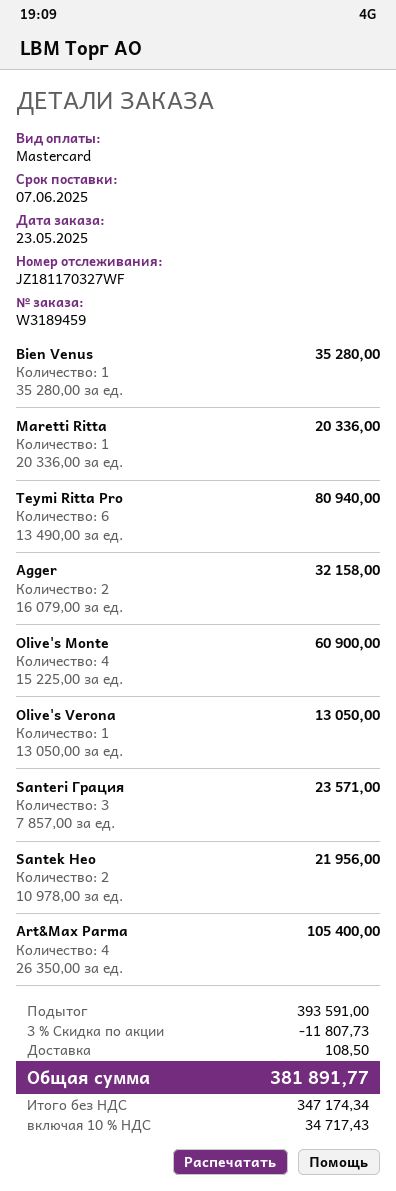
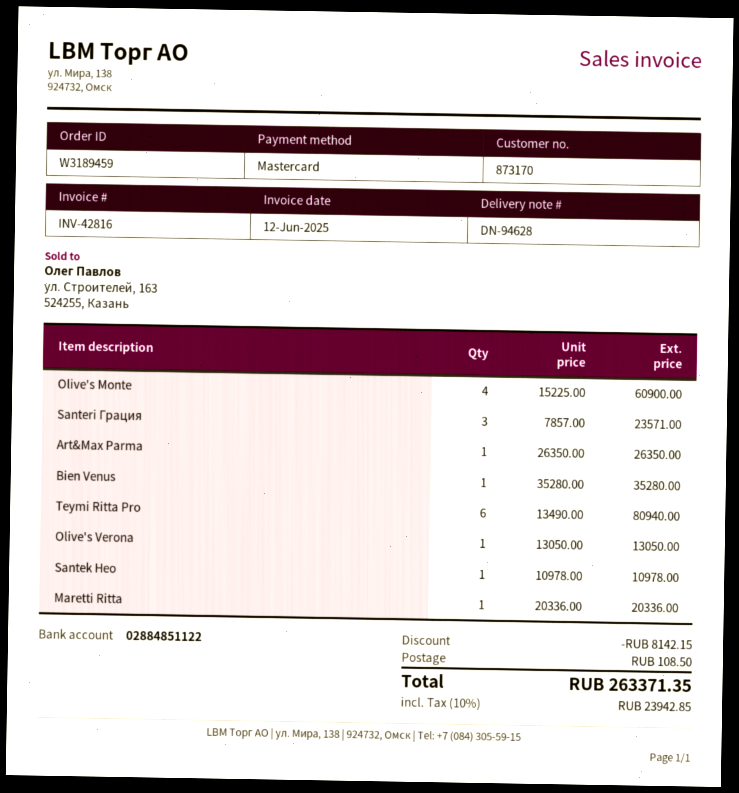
Agger: 2 x 16079.00 = 32158.00 -> none
Santek Нео: 2 x 10978.00 = 21956.00 -> 1 x 10978.00 = 10978.00
Art&Max Parma: 4 x 26350.00 = 105400.00 -> 1 x 26350.00 = 26350.00
discount: 11807.73 -> 8142.15
tax: 10% = 34717.43 -> 10% = 23942.85
total: 381891.77 -> 263371.35

